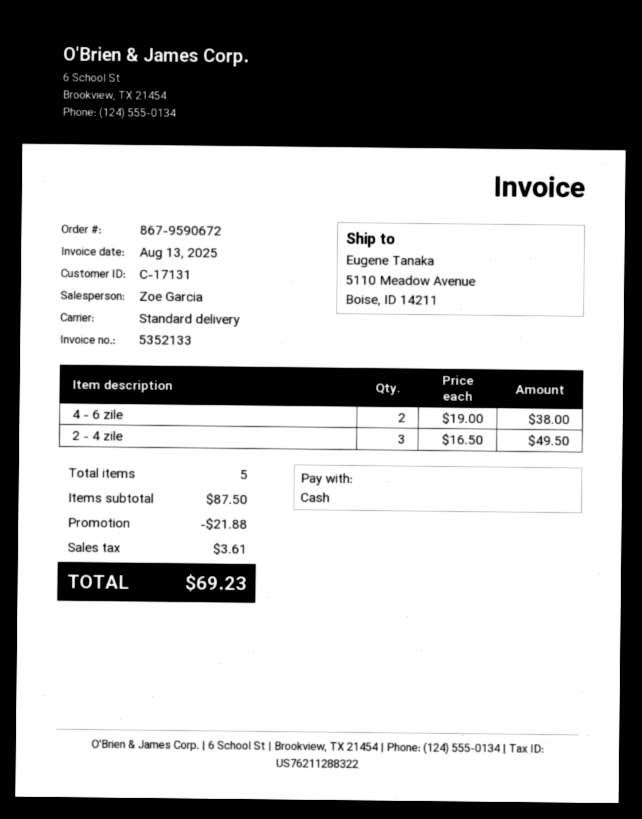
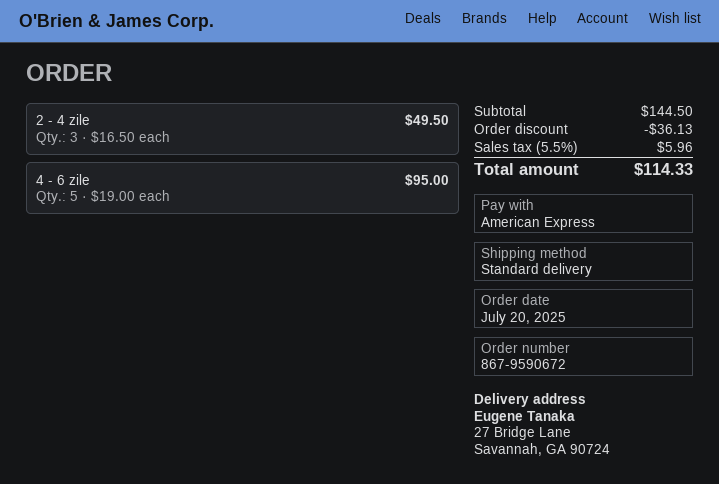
payment method: cash -> American Express
ship to: 5110 Meadow Avenue, Boise, ID 14211 -> 27 Bridge Lane, Savannah, GA 90724
4 - 6 zile: 2 x 19.00 = 38.00 -> 5 x 19.00 = 95.00
subtotal: 87.50 -> 144.50
discount: 21.88 -> 36.13
tax: 3.61 -> 5.96
total: 69.23 -> 114.33

